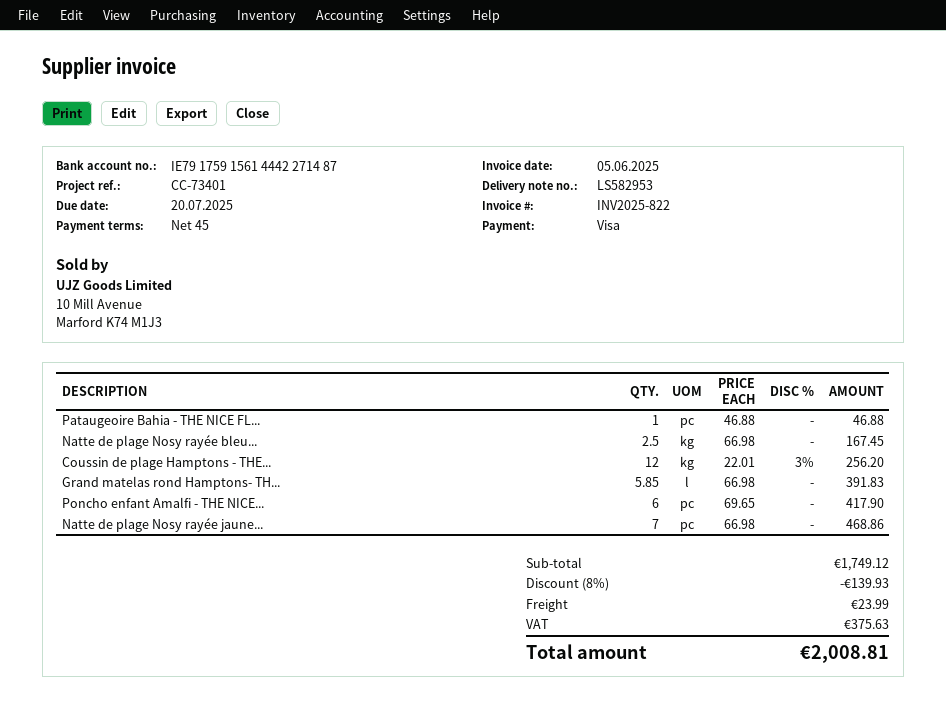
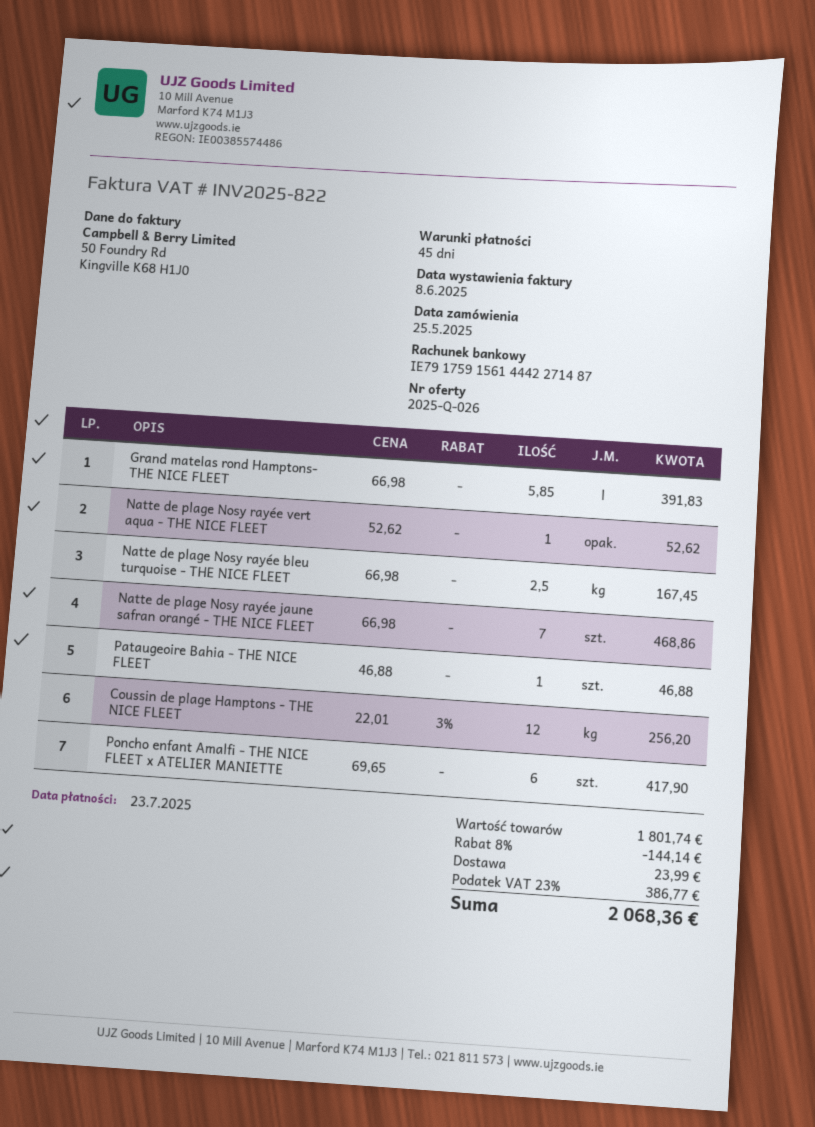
invoice date: 2025-06-05 -> 2025-06-08
due date: 2025-07-20 -> 2025-07-23
Natte de plage Nosy rayée vert aqua - THE NICE FLEET: none -> 1 x 52.62 = 52.62
subtotal: 1749.12 -> 1801.74
discount: 8% = 139.93 -> 8% = 144.14
tax: 375.63 -> 386.77
total: 2008.81 -> 2068.36

